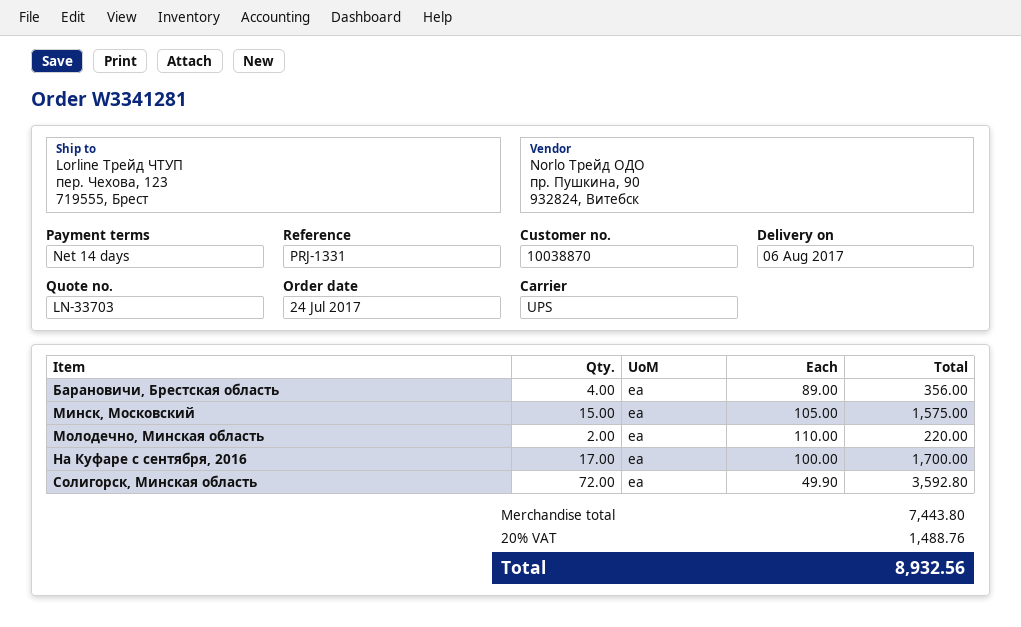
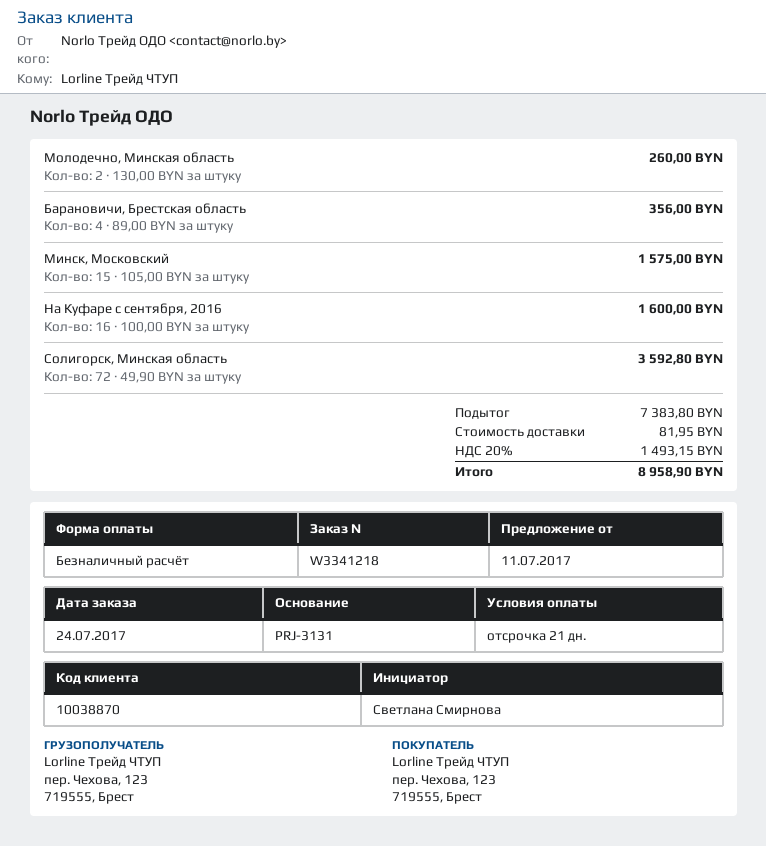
order number: W3341281 -> W3341218
payment terms: 14 days -> 21 days
reference: PRJ-1331 -> PRJ-3131
Молодечно, Минская область: 2 x 110.00 = 220.00 -> 2 x 130.00 = 260.00
На Куфаре с сентября, 2016: 17 x 100.00 = 1700.00 -> 16 x 100.00 = 1600.00
subtotal: 7443.80 -> 7383.80
shipping: none -> 81.95
tax: 20% = 1488.76 -> 20% = 1493.15
total: 8932.56 -> 8958.90

